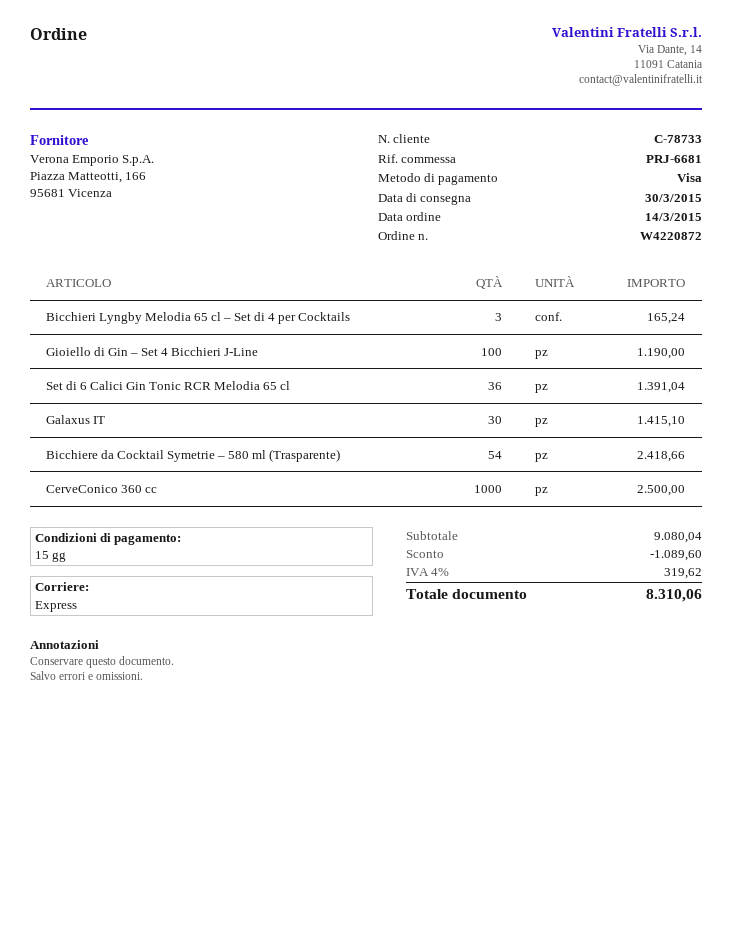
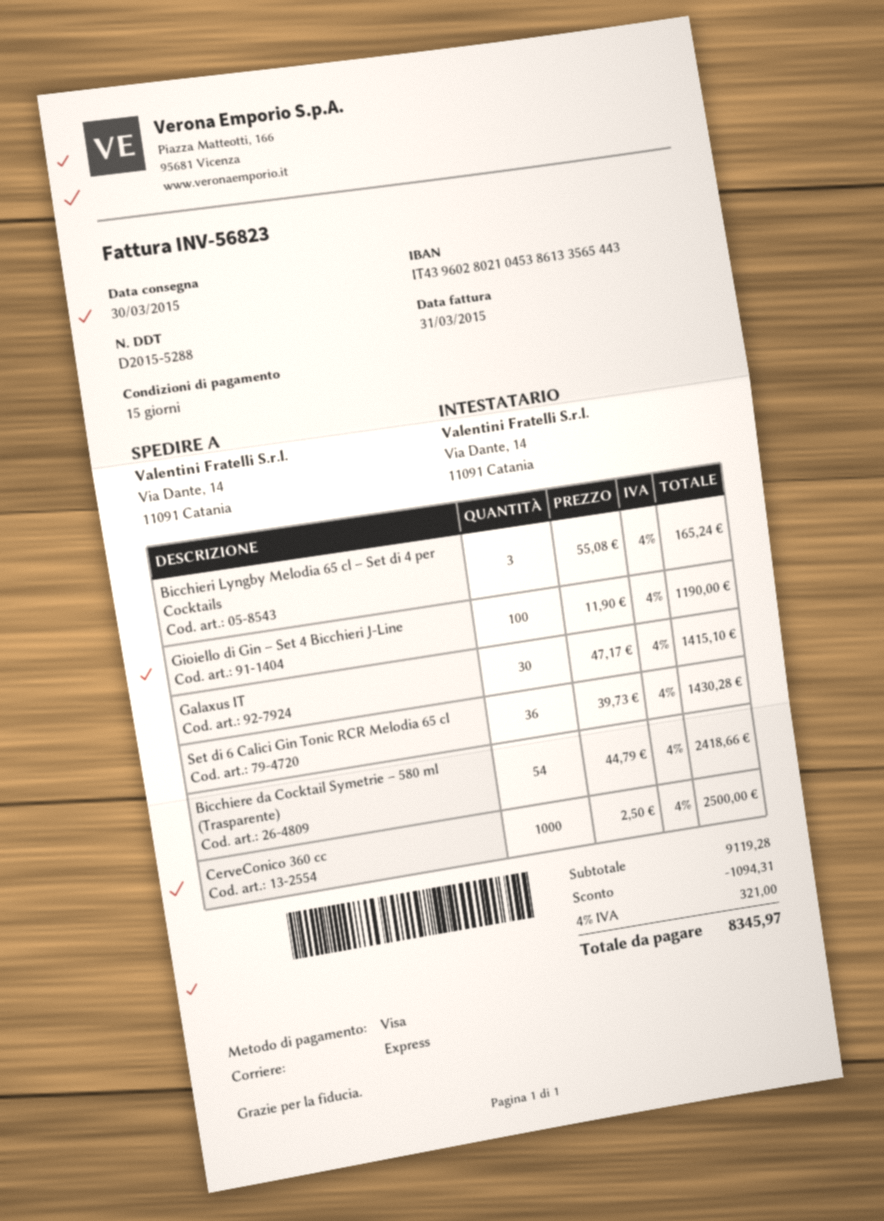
Set di 6 Calici Gin Tonic RCR Melodia 65 cl: 36 for 1391.04 -> 36 for 1430.28
subtotal: 9080.04 -> 9119.28
discount: 1089.60 -> 1094.31
tax: 4% = 319.62 -> 4% = 321.00
total: 8310.06 -> 8345.97

